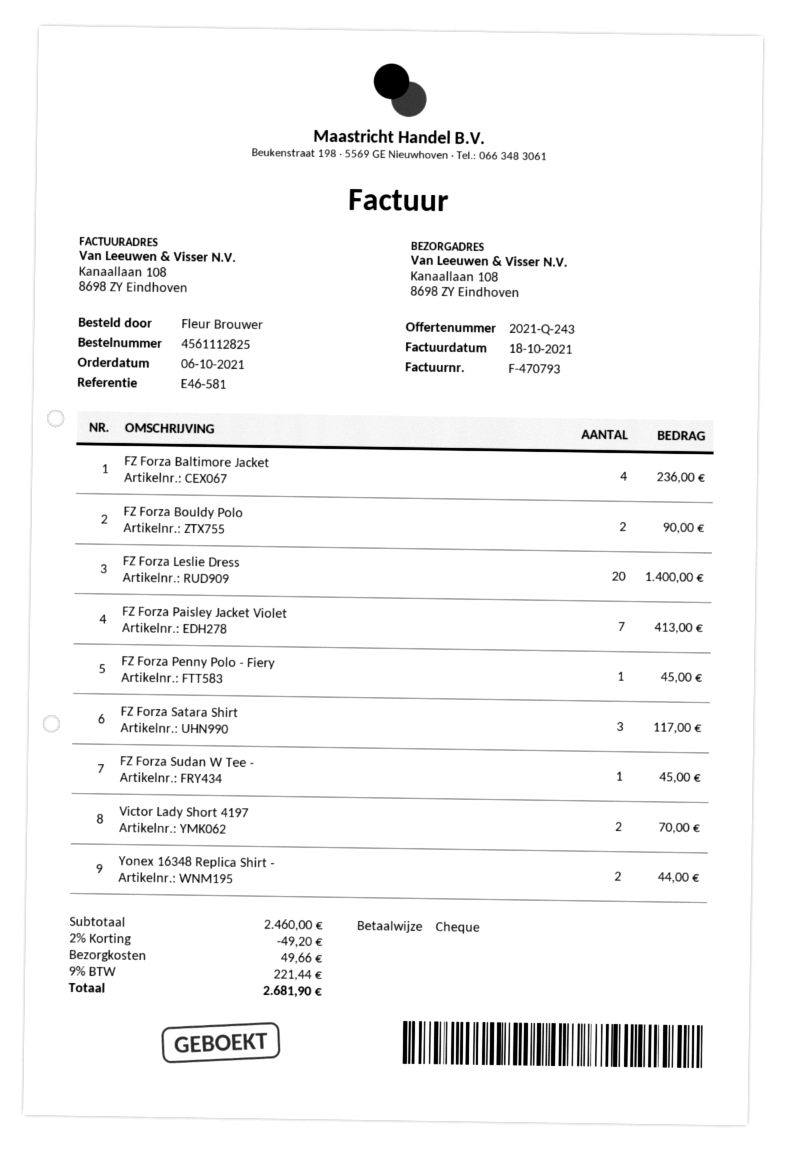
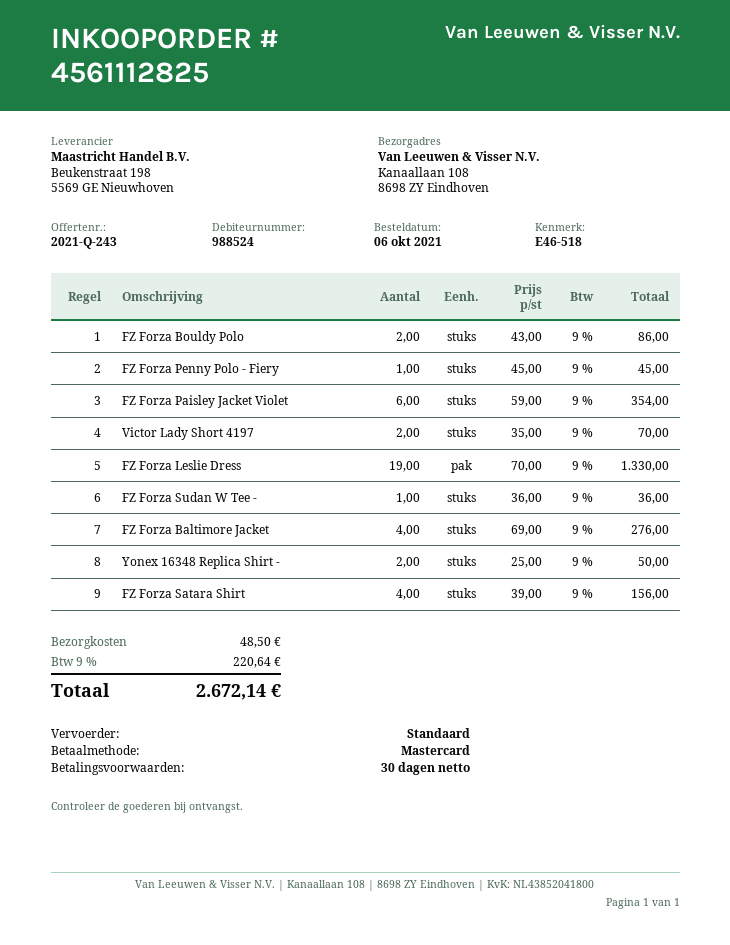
reference: E46-581 -> E46-518
payment method: cheque -> Mastercard
FZ Forza Baltimore Jacket: 4 for 236.00 -> 4 for 276.00
FZ Forza Bouldy Polo: 2 for 90.00 -> 2 for 86.00
FZ Forza Leslie Dress: 20 for 1400.00 -> 19 for 1330.00
FZ Forza Paisley Jacket Violet: 7 for 413.00 -> 6 for 354.00
FZ Forza Satara Shirt: 3 for 117.00 -> 4 for 156.00
FZ Forza Sudan W Tee -: 1 for 45.00 -> 1 for 36.00
Yonex 16348 Replica Shirt -: 2 for 44.00 -> 2 for 50.00
discount: 2% = 49.20 -> none
shipping: 49.66 -> 48.50
tax: 9% = 221.44 -> 9% = 220.64
total: 2681.90 -> 2672.14

